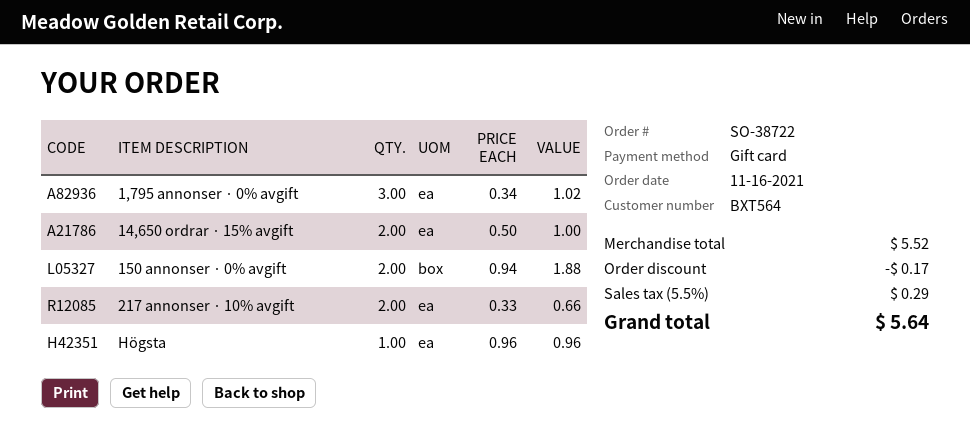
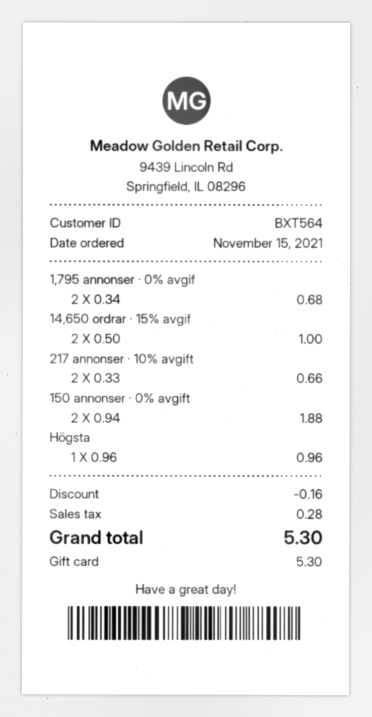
order date: 2021-11-16 -> 2021-11-15
1,795 annonser · 0% avgift: 3 x 0.34 = 1.02 -> 2 x 0.34 = 0.68
discount: 0.17 -> 0.16
tax: 0.29 -> 0.28
total: 5.64 -> 5.30

